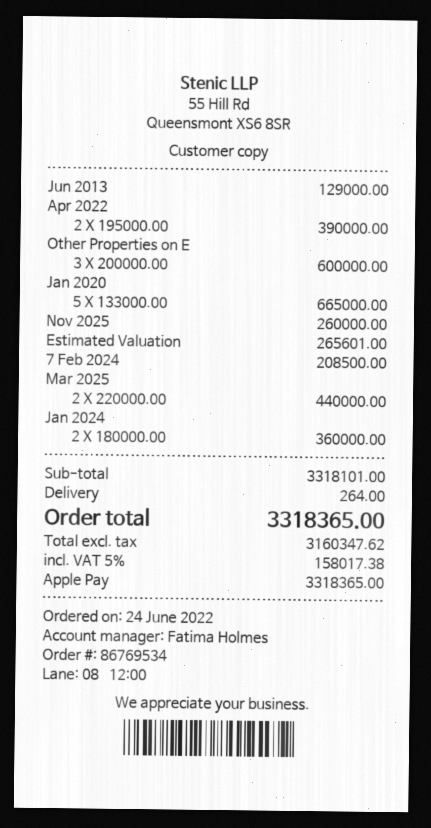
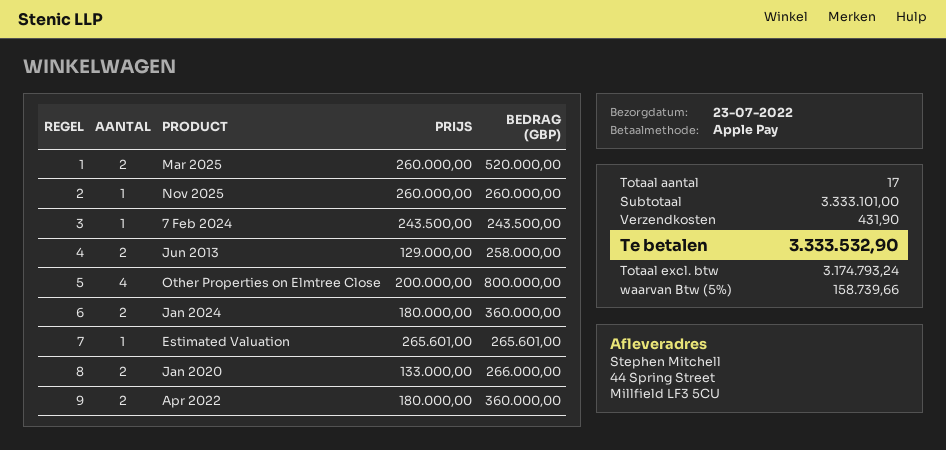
Jun 2013: 1 x 129000.00 = 129000.00 -> 2 x 129000.00 = 258000.00
Apr 2022: 2 x 195000.00 = 390000.00 -> 2 x 180000.00 = 360000.00
Other Properties on E: 3 x 200000.00 = 600000.00 -> 4 x 200000.00 = 800000.00
Jan 2020: 5 x 133000.00 = 665000.00 -> 2 x 133000.00 = 266000.00
7 Feb 2024: 1 x 208500.00 = 208500.00 -> 1 x 243500.00 = 243500.00
Mar 2025: 2 x 220000.00 = 440000.00 -> 2 x 260000.00 = 520000.00
subtotal: 3318101.00 -> 3333101.00
shipping: 264.00 -> 431.90
net: 3160347.62 -> 3174793.24
tax: 5% = 158017.38 -> 5% = 158739.66
total: 3318365.00 -> 3333532.90

